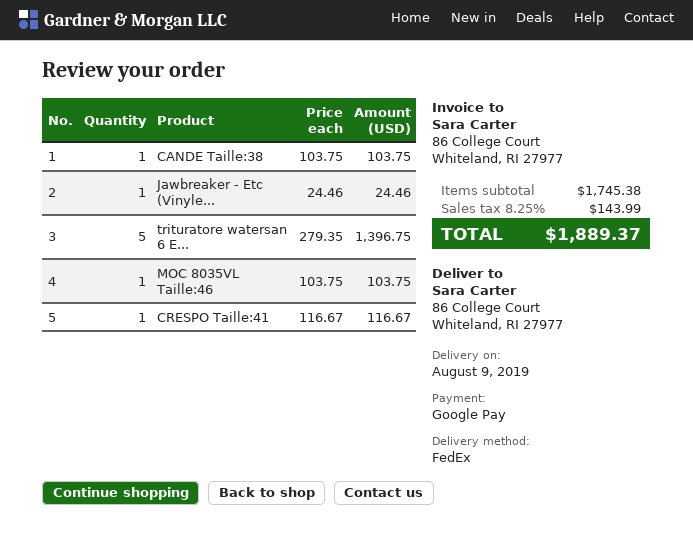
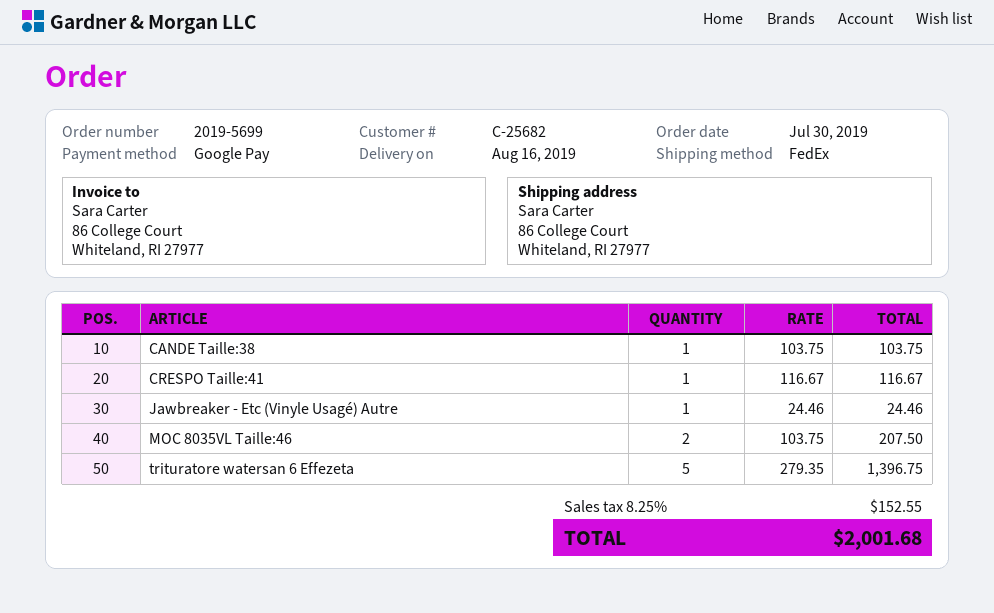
delivery date: 2019-08-09 -> 2019-08-16
MOC 8035VL Taille:46: 1 x 103.75 = 103.75 -> 2 x 103.75 = 207.50
tax: 8.25% = 143.99 -> 8.25% = 152.55
total: 1889.37 -> 2001.68

